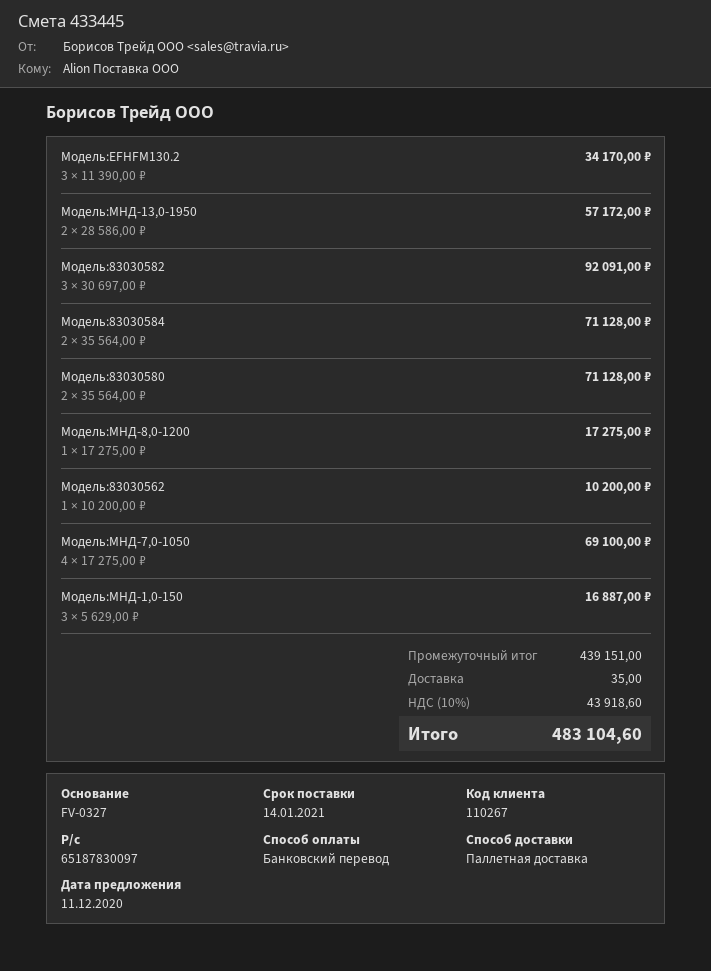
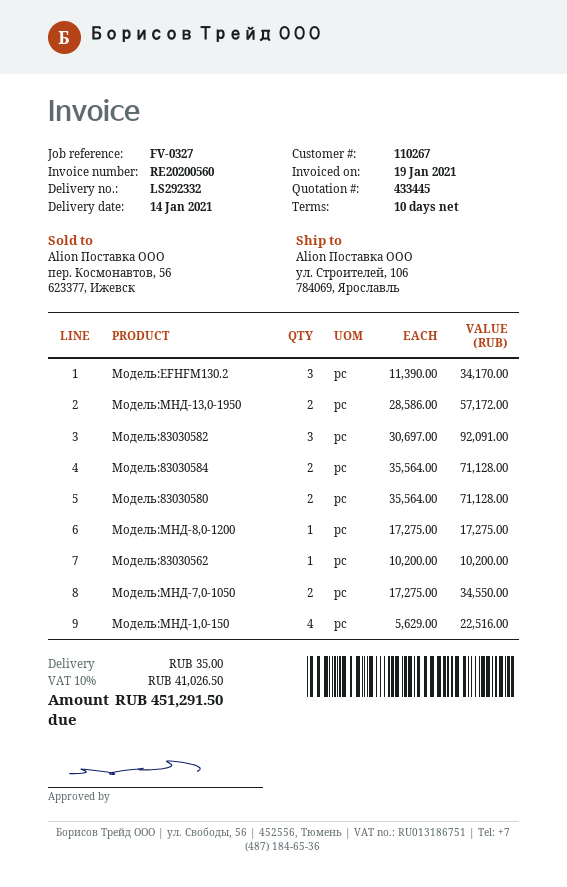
Модель:МНД-7,0-1050: 4 x 17275.00 = 69100.00 -> 2 x 17275.00 = 34550.00
Модель:МНД-1,0-150: 3 x 5629.00 = 16887.00 -> 4 x 5629.00 = 22516.00
tax: 10% = 43918.60 -> 10% = 41026.50
total: 483104.60 -> 451291.50

